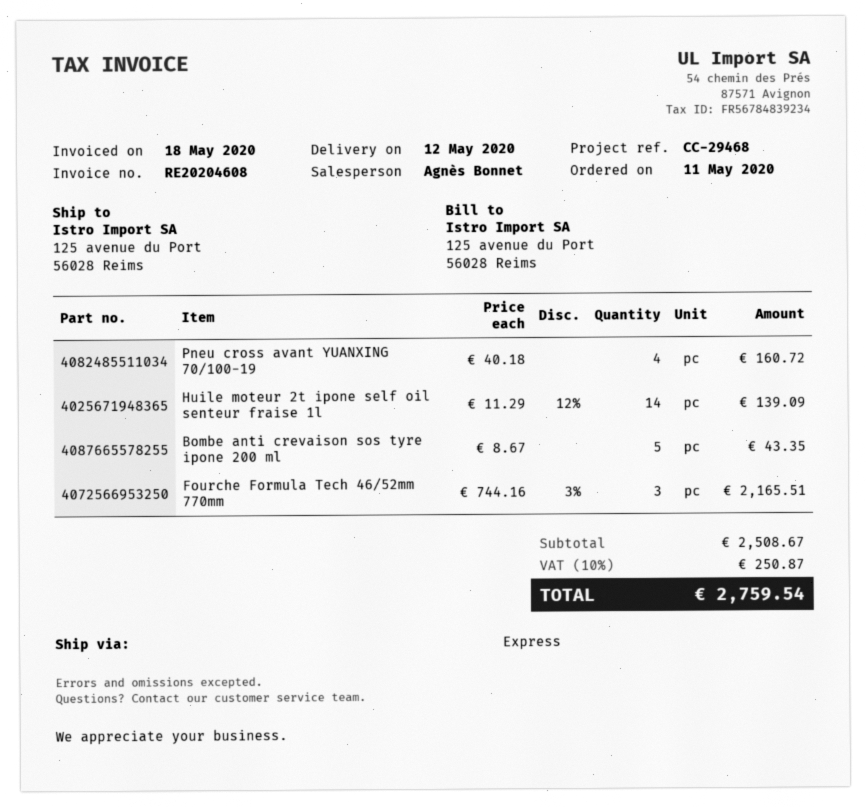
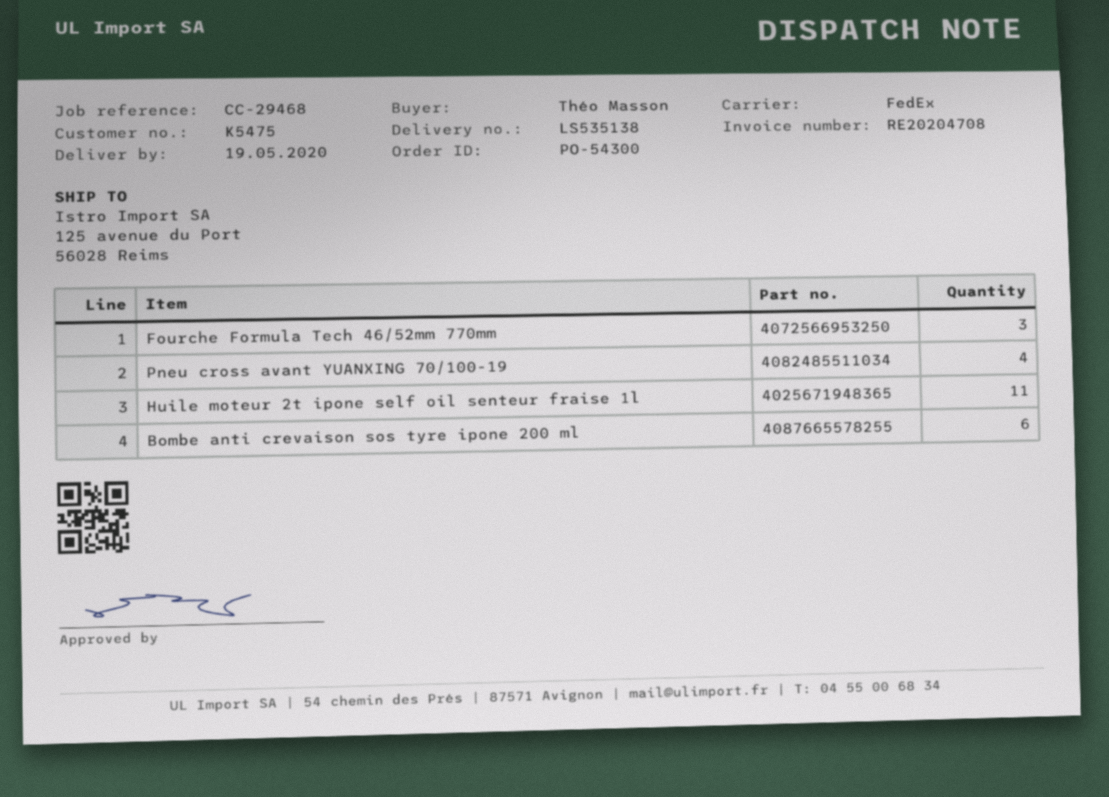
delivery date: 2020-05-12 -> 2020-05-19
invoice number: RE20204608 -> RE20204708
shipping method: express -> FedEx
Huile moteur 2t ipone self oil senteur fraise 1l: 14 -> 11
Bombe anti crevaison sos tyre ipone 200 ml: 5 -> 6

